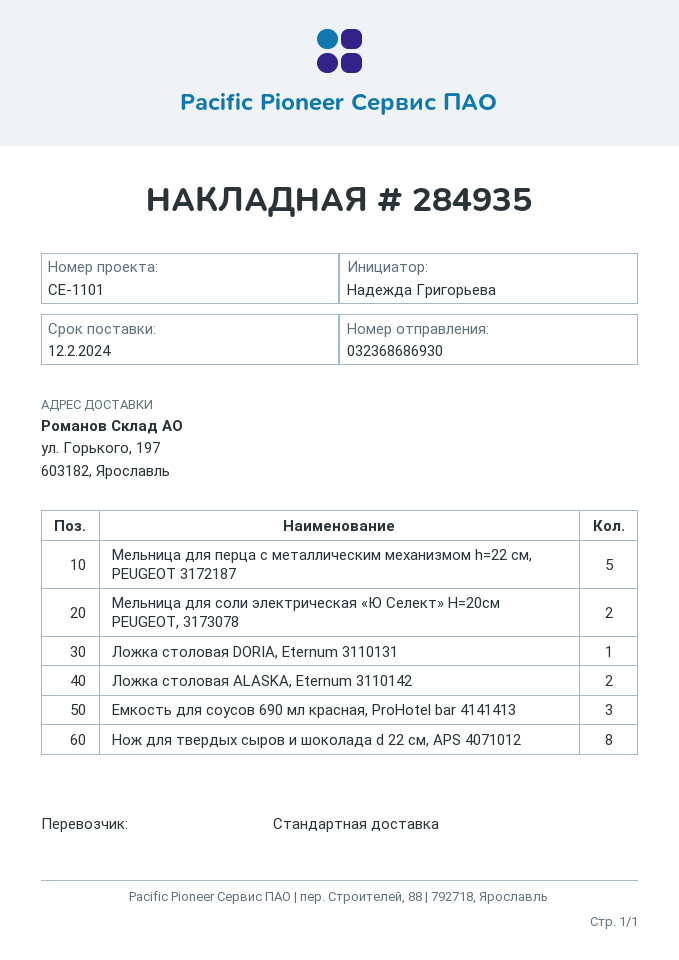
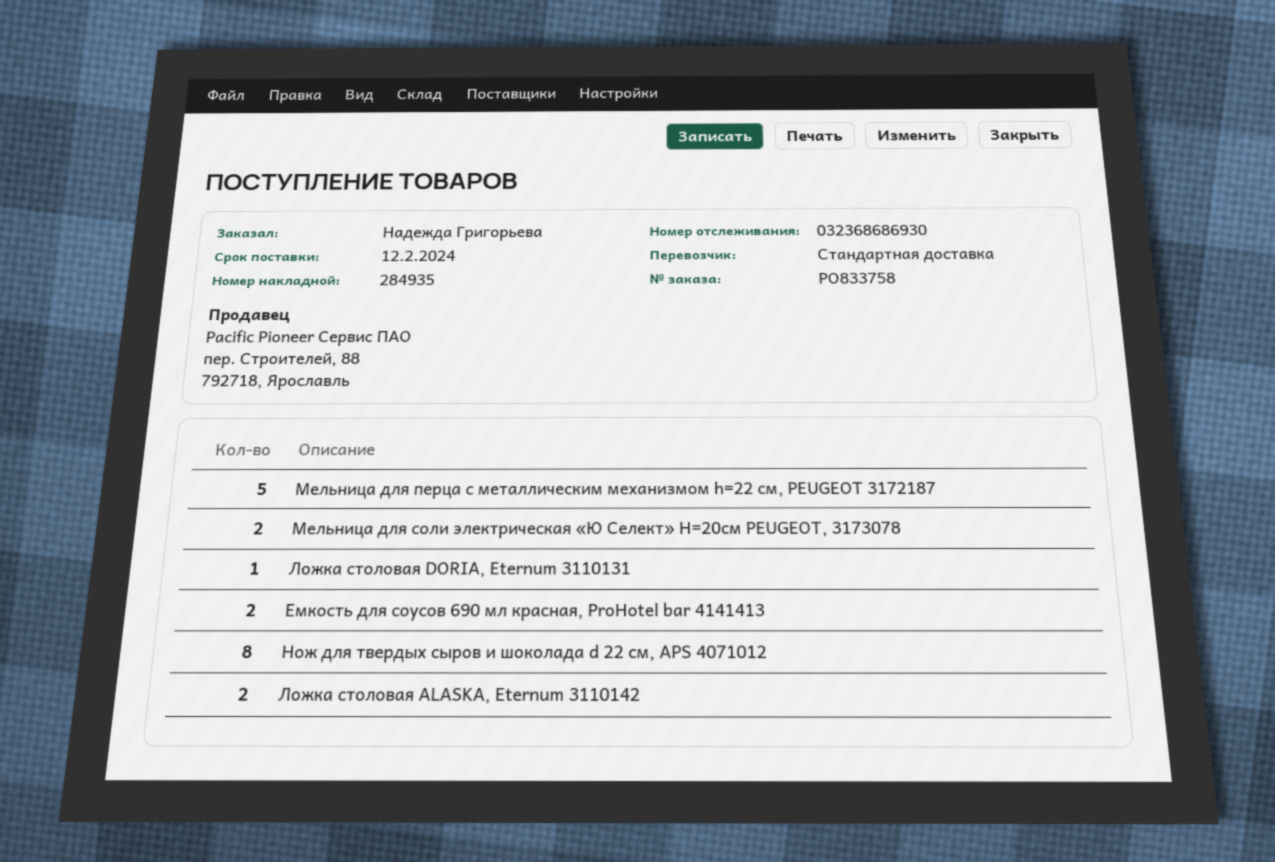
Емкость для соусов 690 мл красная, ProHotel bar 4141413: 3 -> 2

